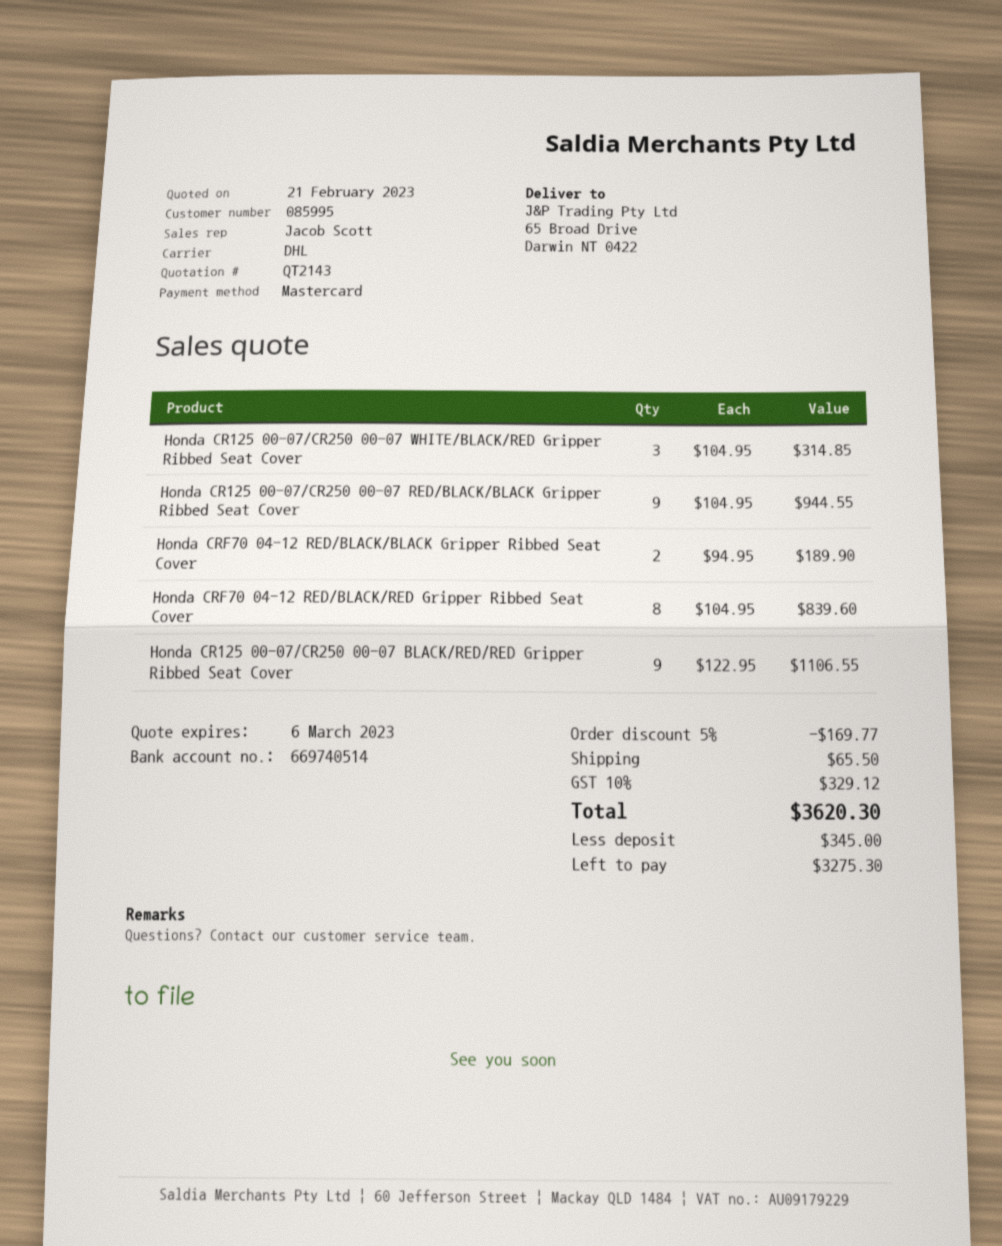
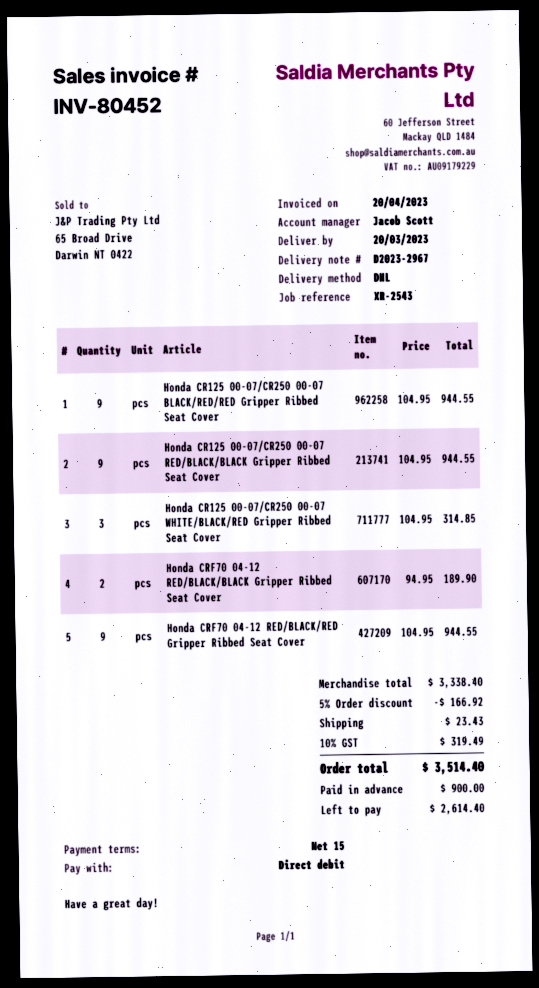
payment method: Mastercard -> direct debit
Honda CRF70 04-12 RED/BLACK/RED Gripper Ribbed Seat Cover: 8 x 104.95 = 839.60 -> 9 x 104.95 = 944.55
Honda CR125 00-07/CR250 00-07 BLACK/RED/RED Gripper Ribbed Seat Cover: 9 x 122.95 = 1106.55 -> 9 x 104.95 = 944.55
discount: 5% = 169.77 -> 5% = 166.92
shipping: 65.50 -> 23.43
tax: 10% = 329.12 -> 10% = 319.49
total: 3620.30 -> 3514.40
deposit: 345.00 -> 900.00
balance: 3275.30 -> 2614.40

